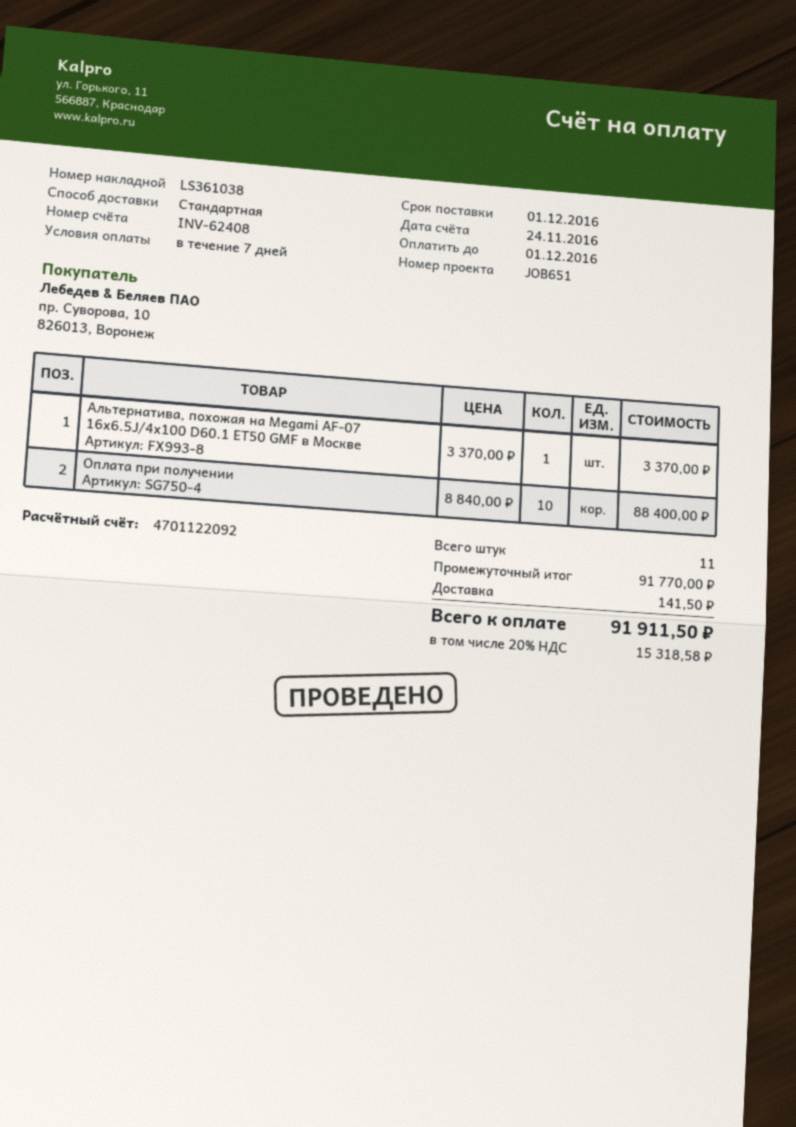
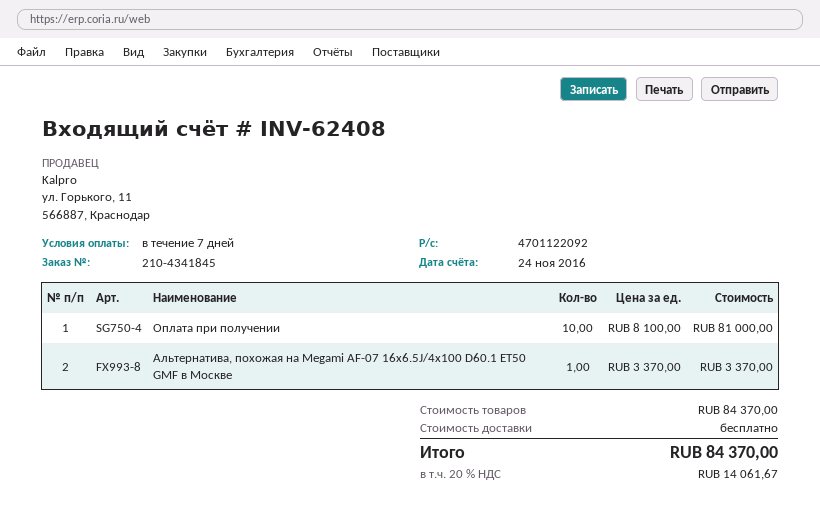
Оплата при получении: 10 x 8840.00 = 88400.00 -> 10 x 8100.00 = 81000.00
subtotal: 91770.00 -> 84370.00
shipping: 141.50 -> 0.00
tax: 20% = 15318.58 -> 20% = 14061.67
total: 91911.50 -> 84370.00

